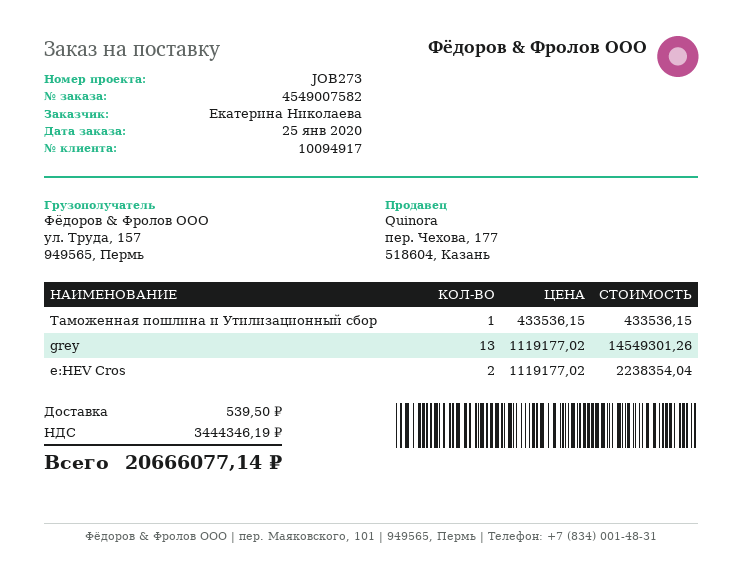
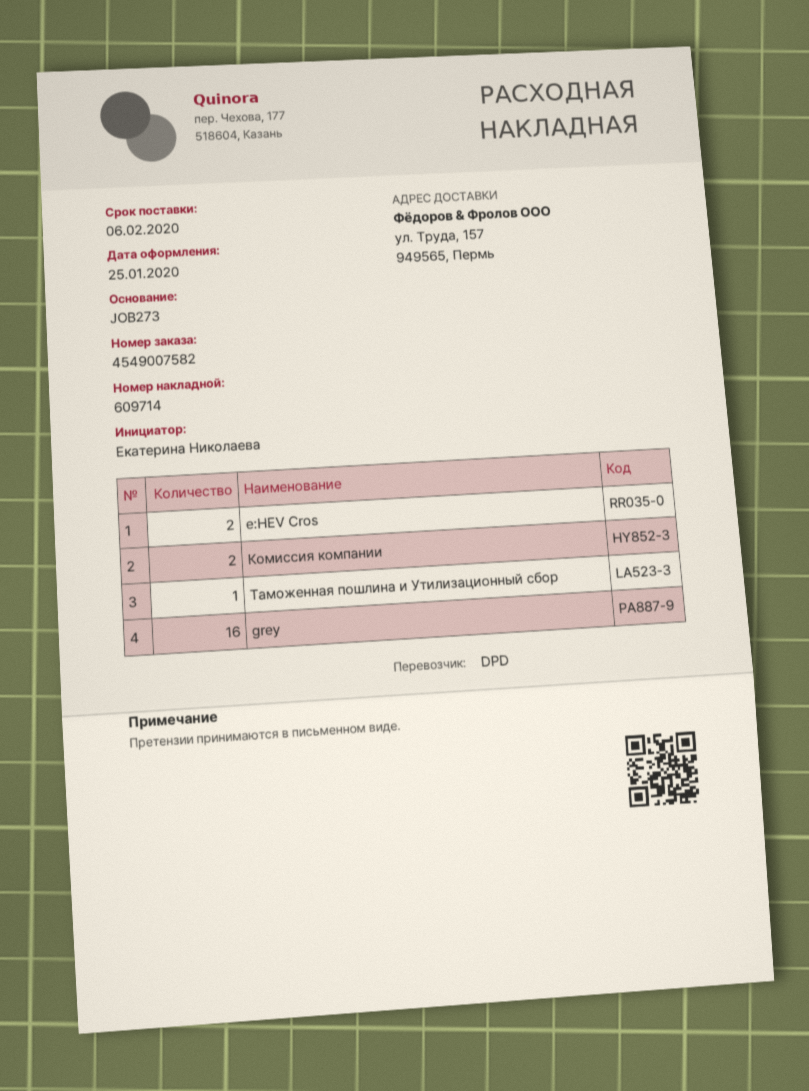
grey: 13 -> 16
Комиссия компании: none -> 2

